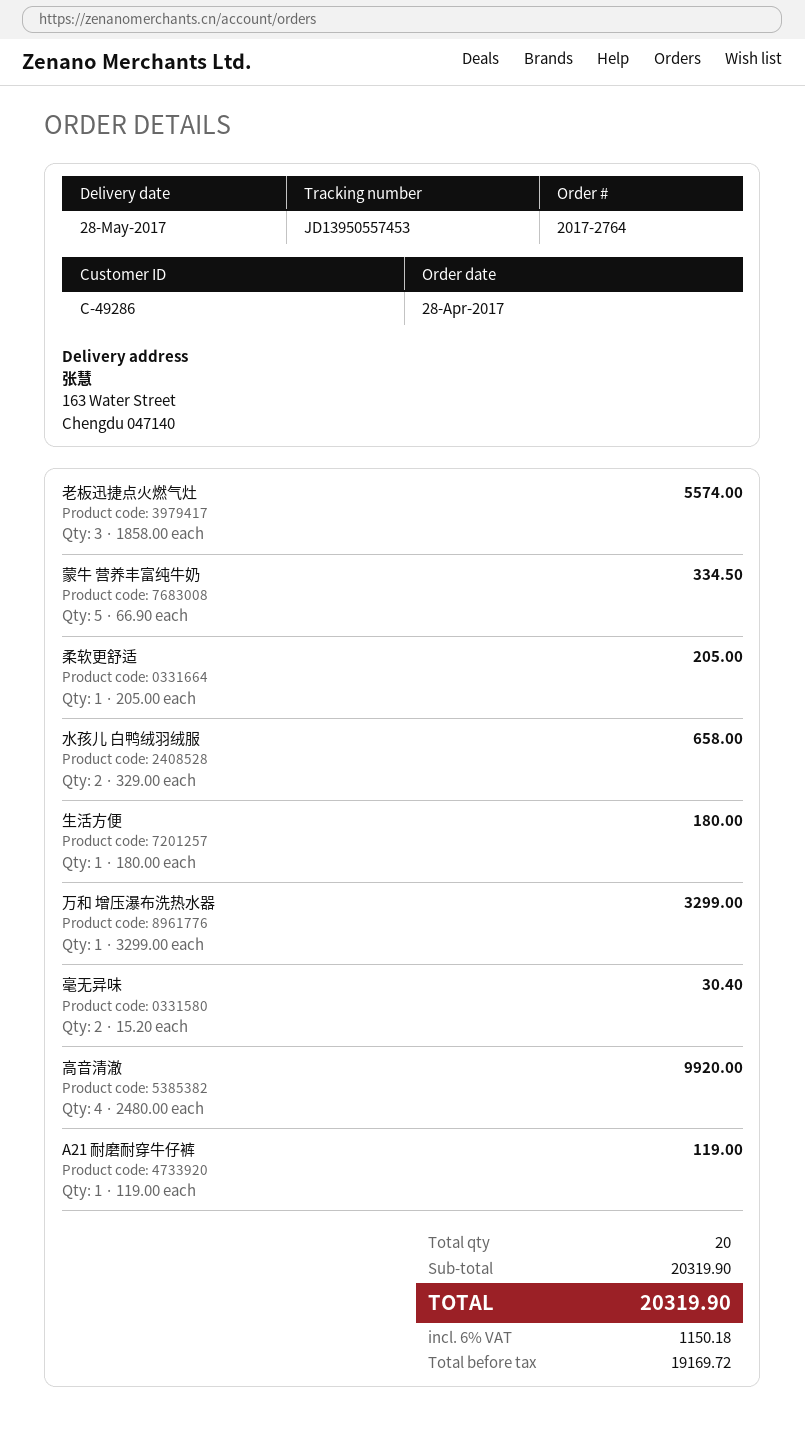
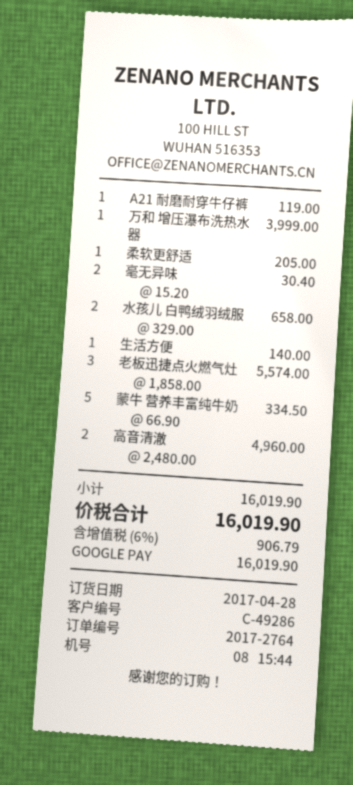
生活方便: 1 x 180.00 = 180.00 -> 1 x 140.00 = 140.00
万和 增压瀑布洗热水器: 1 x 3299.00 = 3299.00 -> 1 x 3999.00 = 3999.00
高音清澈: 4 x 2480.00 = 9920.00 -> 2 x 2480.00 = 4960.00
subtotal: 20319.90 -> 16019.90
tax: 6% = 1150.18 -> 6% = 906.79
total: 20319.90 -> 16019.90

